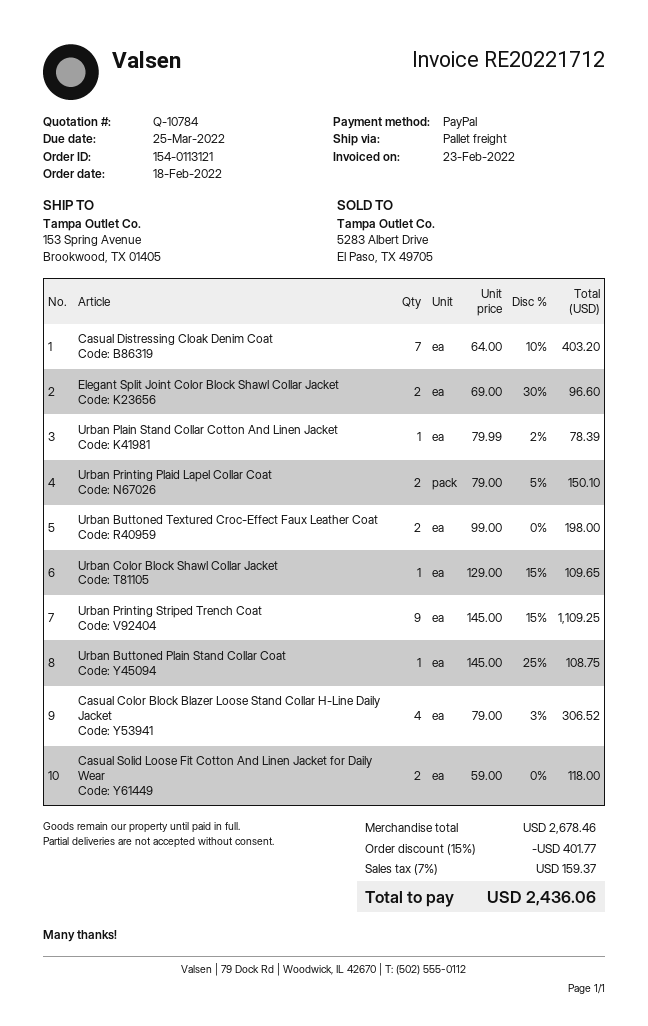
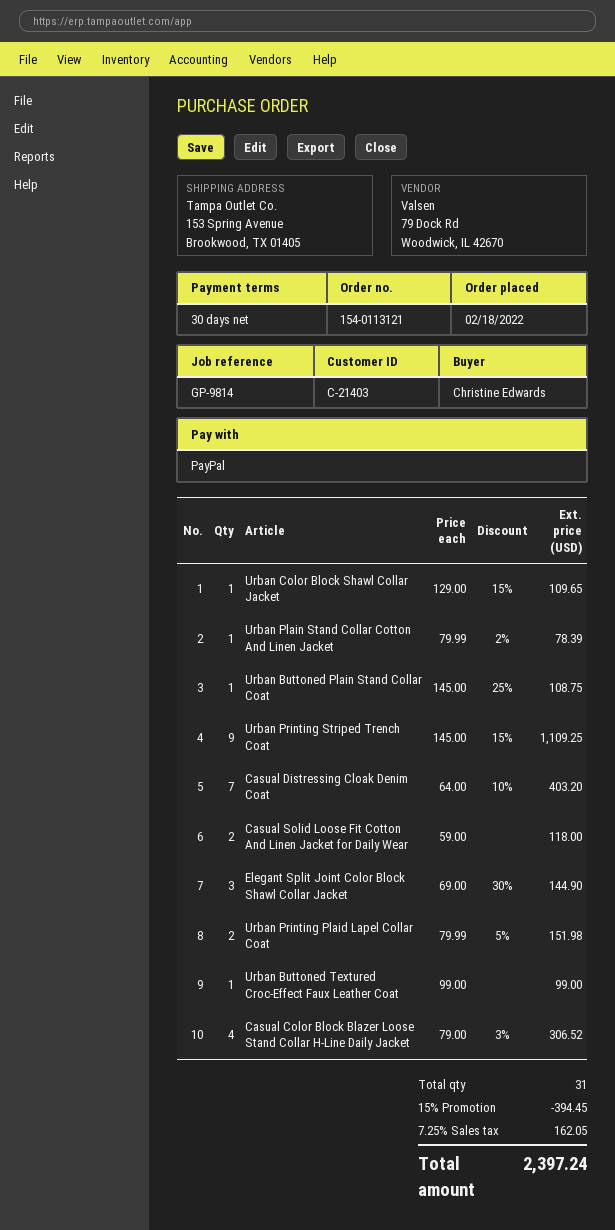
Elegant Split Joint Color Block Shawl Collar Jacket: 2 x 69.00 - 30% = 96.60 -> 3 x 69.00 - 30% = 144.90
Urban Printing Plaid Lapel Collar Coat: 2 x 79.00 - 5% = 150.10 -> 2 x 79.99 - 5% = 151.98
Urban Buttoned Textured Croc-Effect Faux Leather Coat: 2 x 99.00 = 198.00 -> 1 x 99.00 = 99.00
discount: 15% = 401.77 -> 15% = 394.45
tax: 7% = 159.37 -> 7.25% = 162.05
total: 2436.06 -> 2397.24

